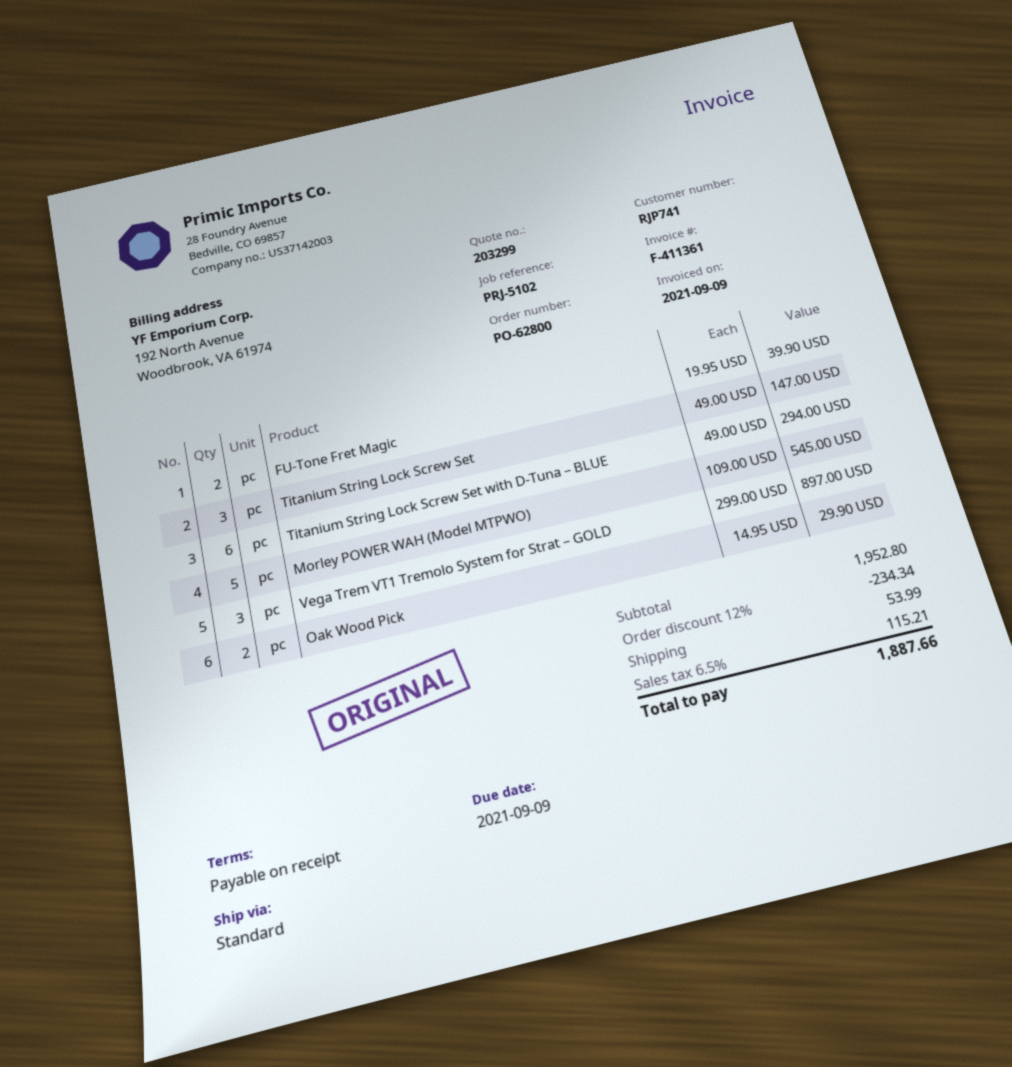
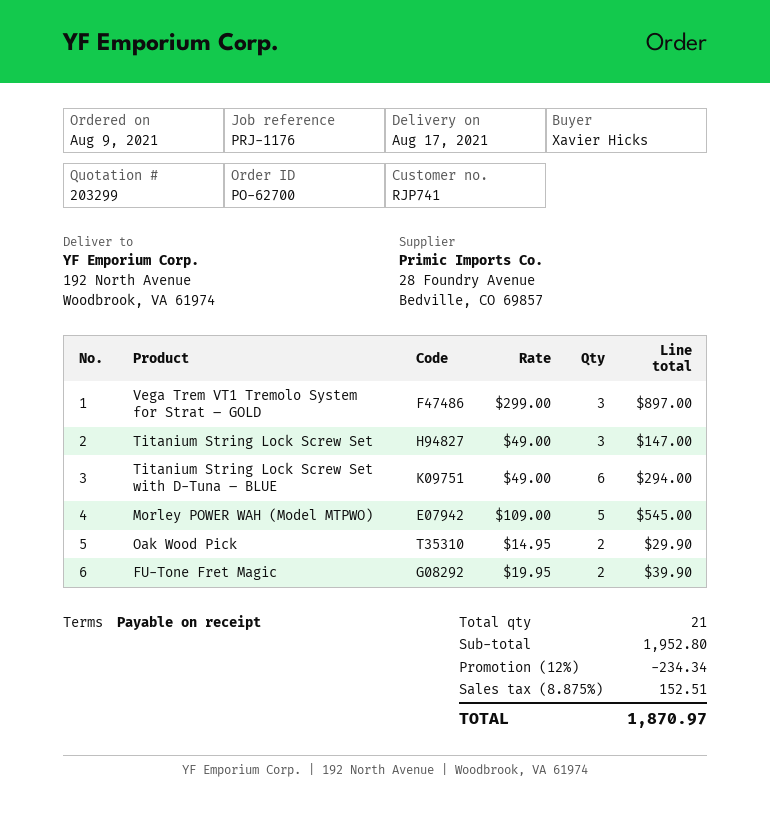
order number: PO-62800 -> PO-62700
reference: PRJ-5102 -> PRJ-1176
shipping: 53.99 -> none
tax: 6.5% = 115.21 -> 8.875% = 152.51
total: 1887.66 -> 1870.97

